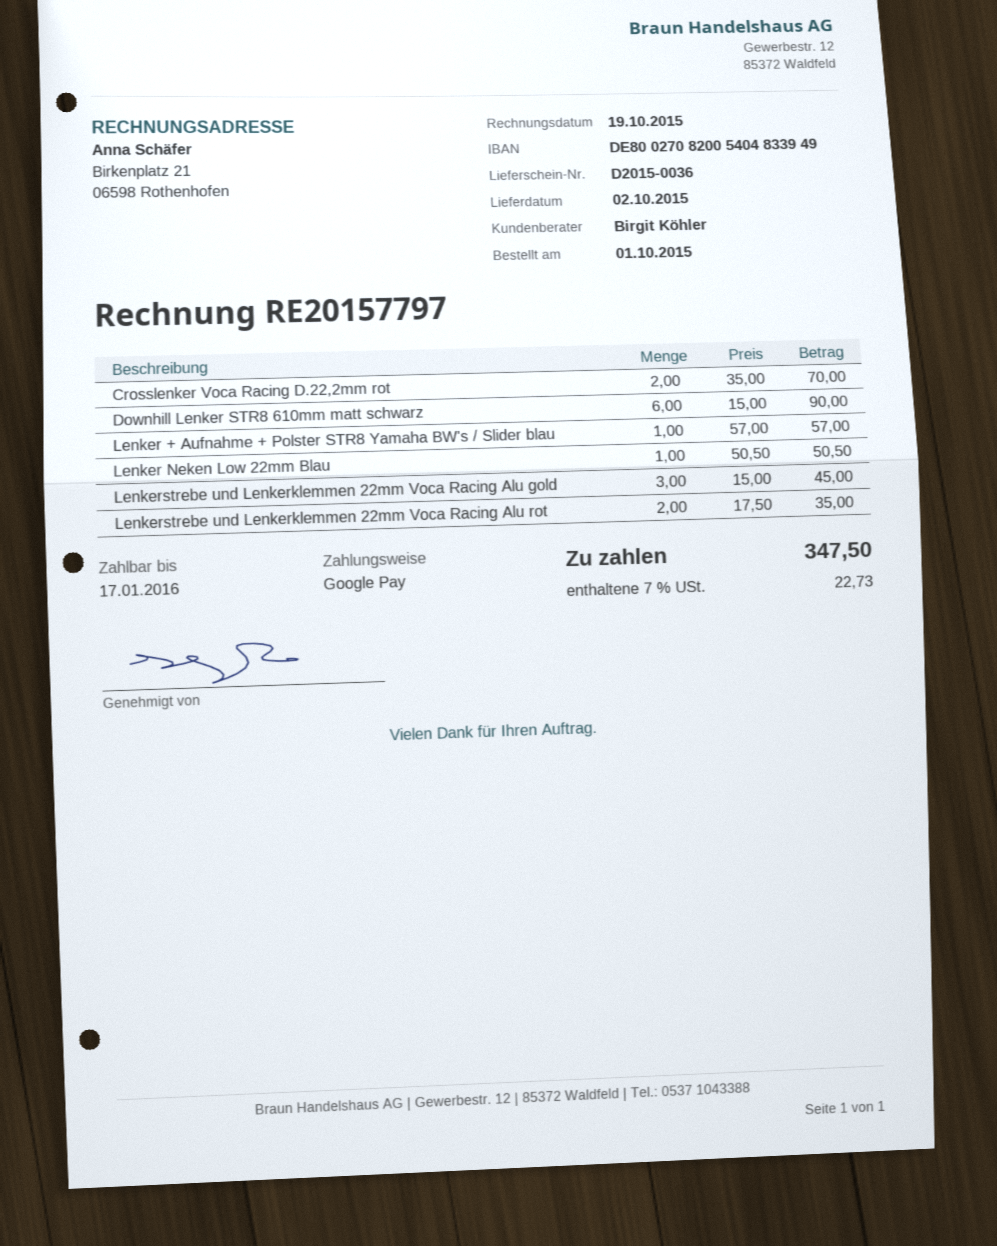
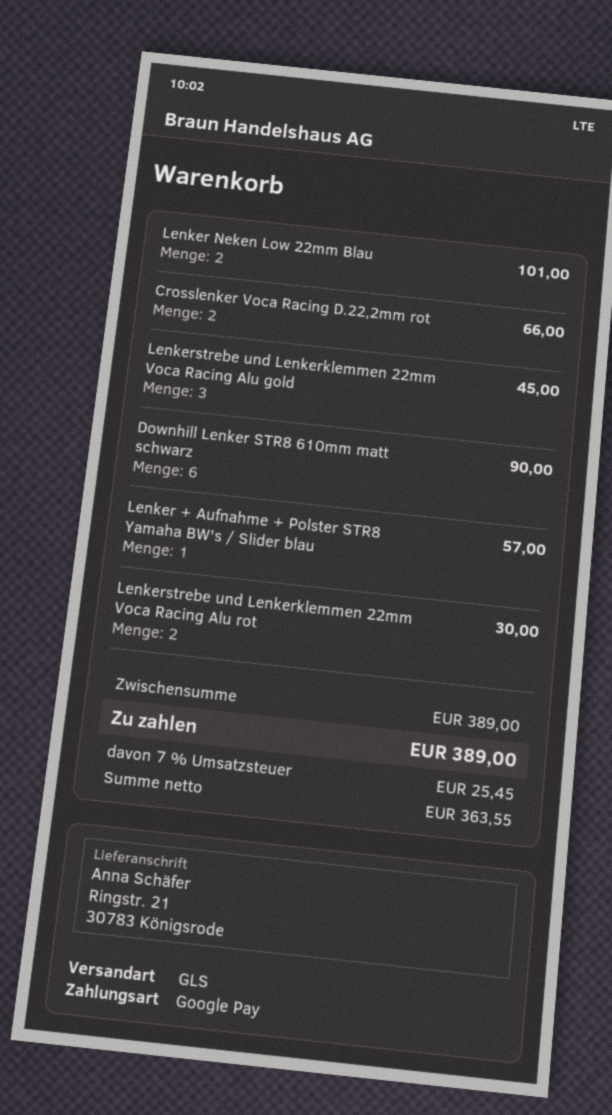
Crosslenker Voca Racing D.22,2mm rot: 2 for 70.00 -> 2 for 66.00
Lenker Neken Low 22mm Blau: 1 for 50.50 -> 2 for 101.00
Lenkerstrebe und Lenkerklemmen 22mm Voca Racing Alu rot: 2 for 35.00 -> 2 for 30.00
tax: 7% = 22.73 -> 7% = 25.45
total: 347.50 -> 389.00

